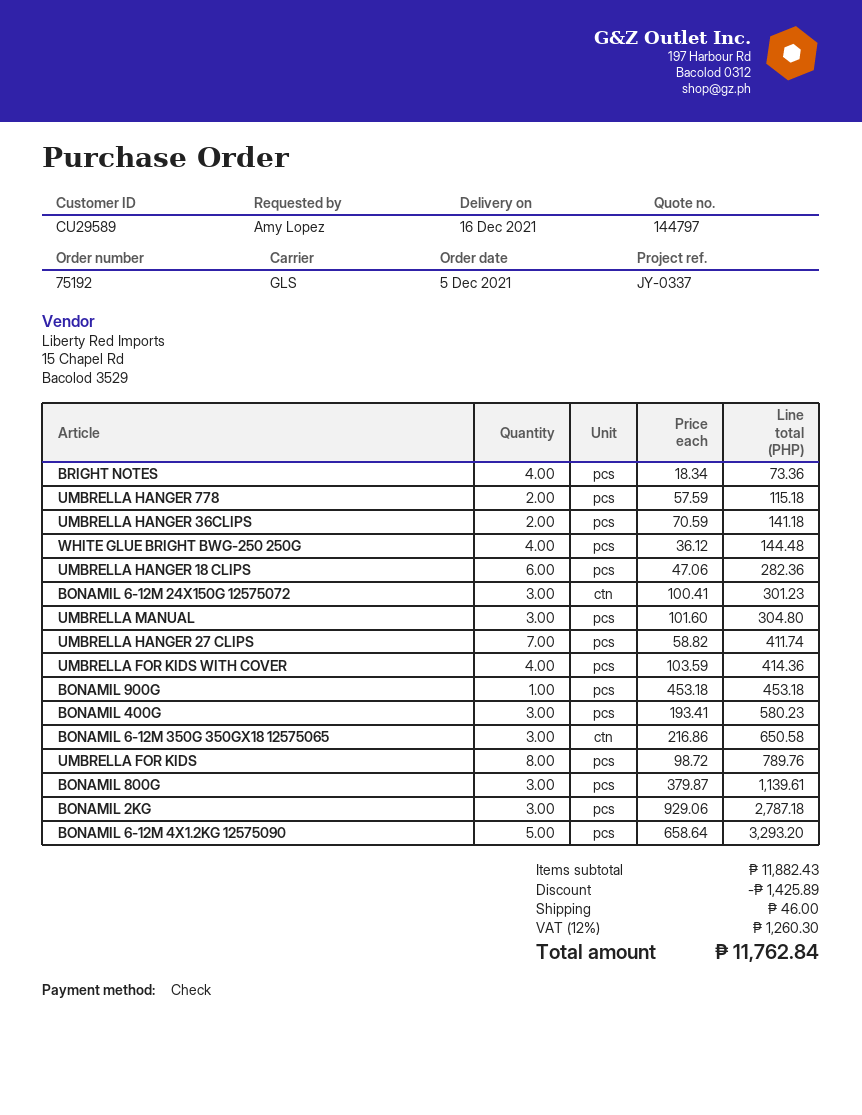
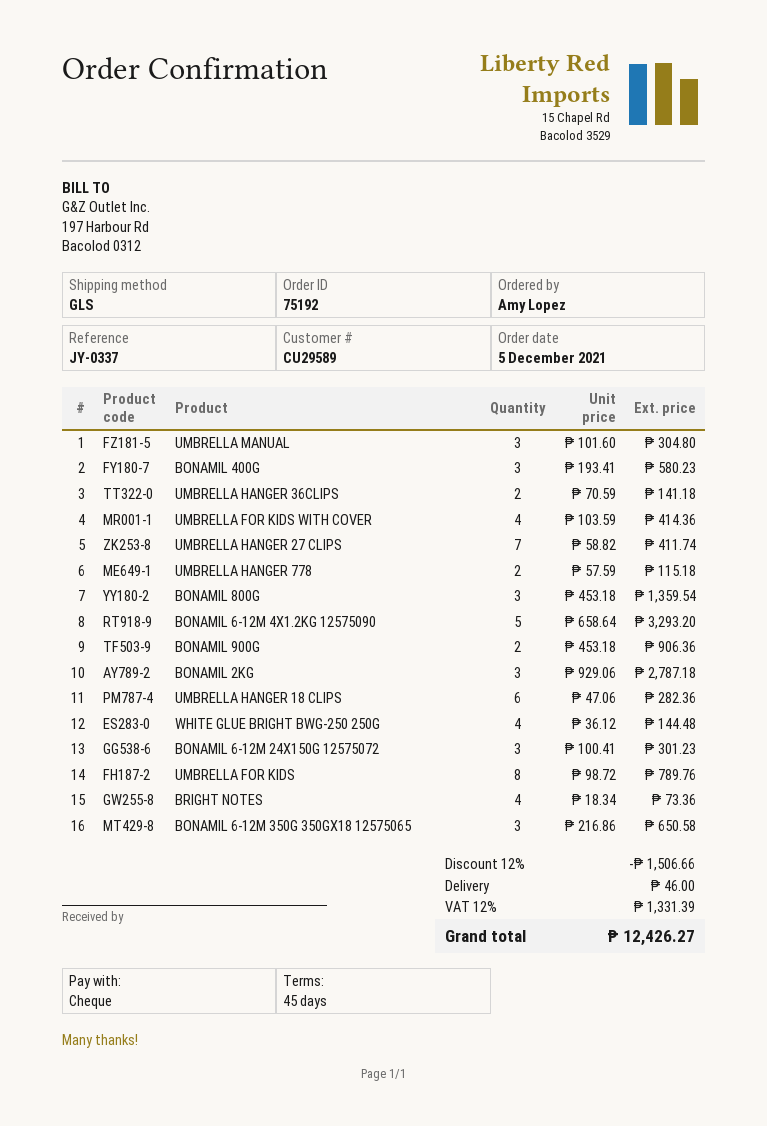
BONAMIL 900G: 1 x 453.18 = 453.18 -> 2 x 453.18 = 906.36
BONAMIL 800G: 3 x 379.87 = 1139.61 -> 3 x 453.18 = 1359.54
discount: 1425.89 -> 1506.66
tax: 12% = 1260.30 -> 12% = 1331.39
total: 11762.84 -> 12426.27

